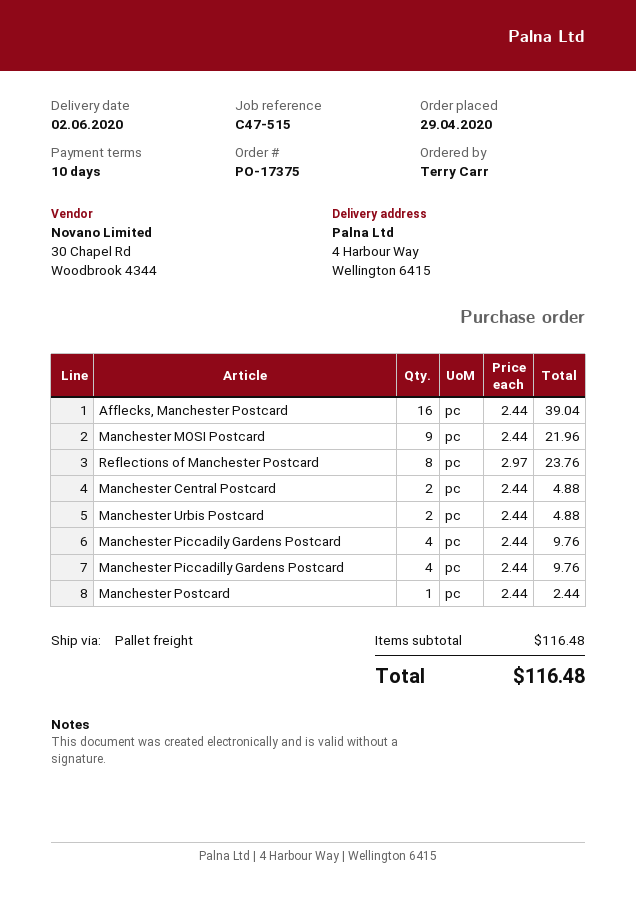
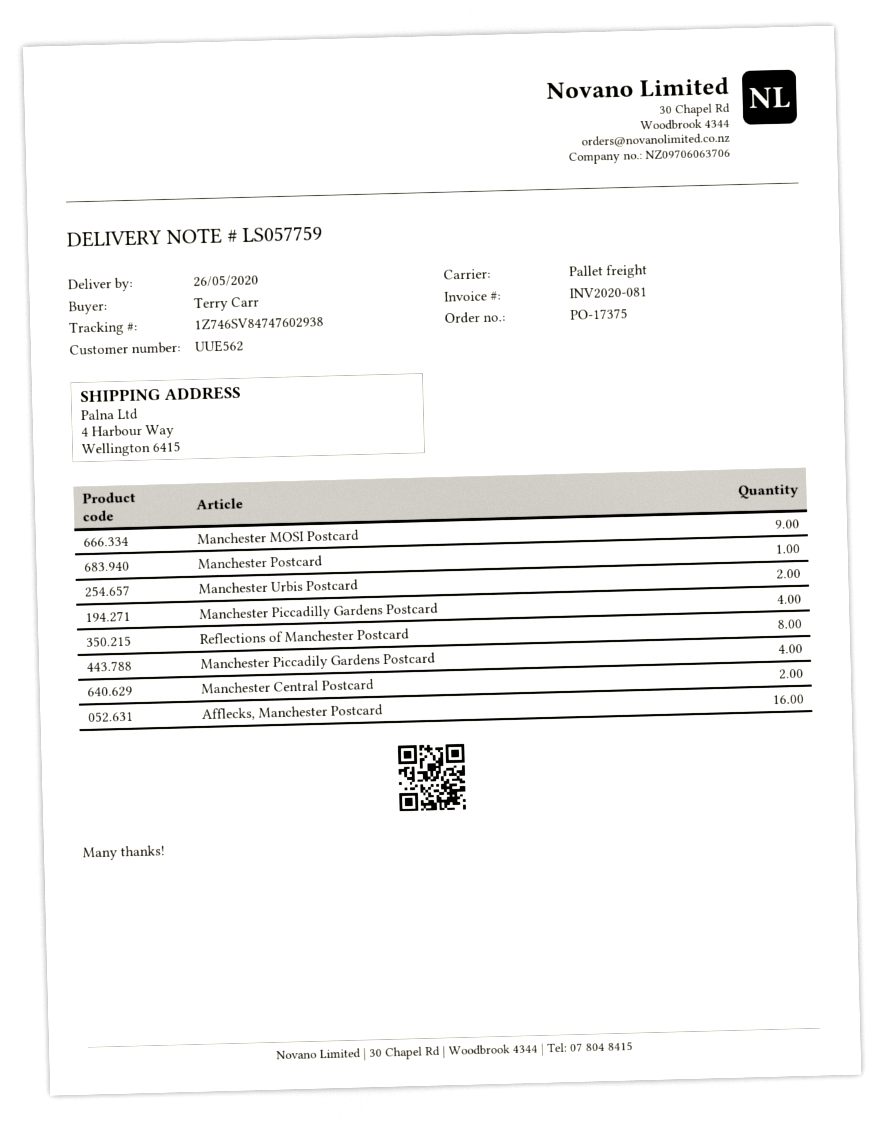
delivery date: 2020-06-02 -> 2020-05-26

